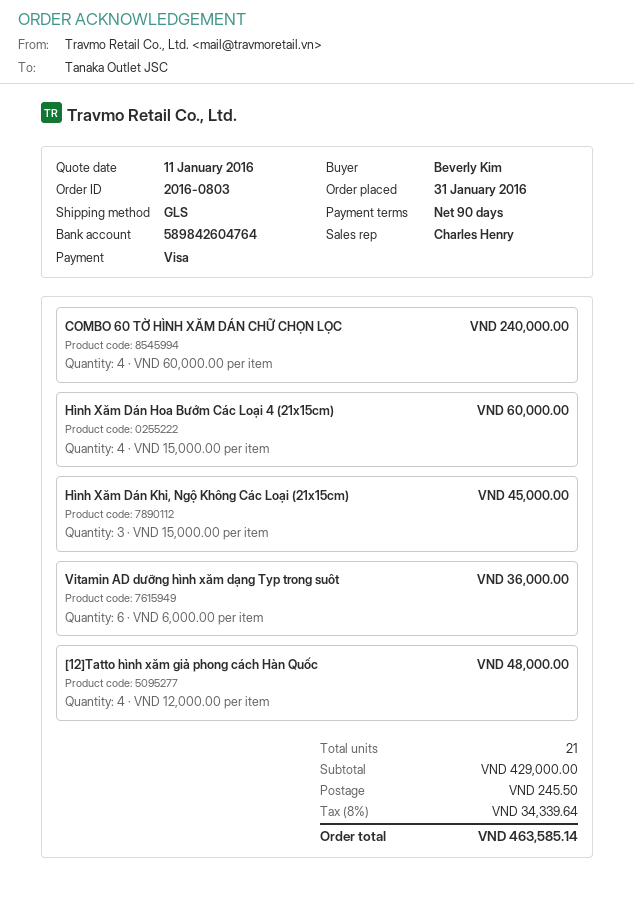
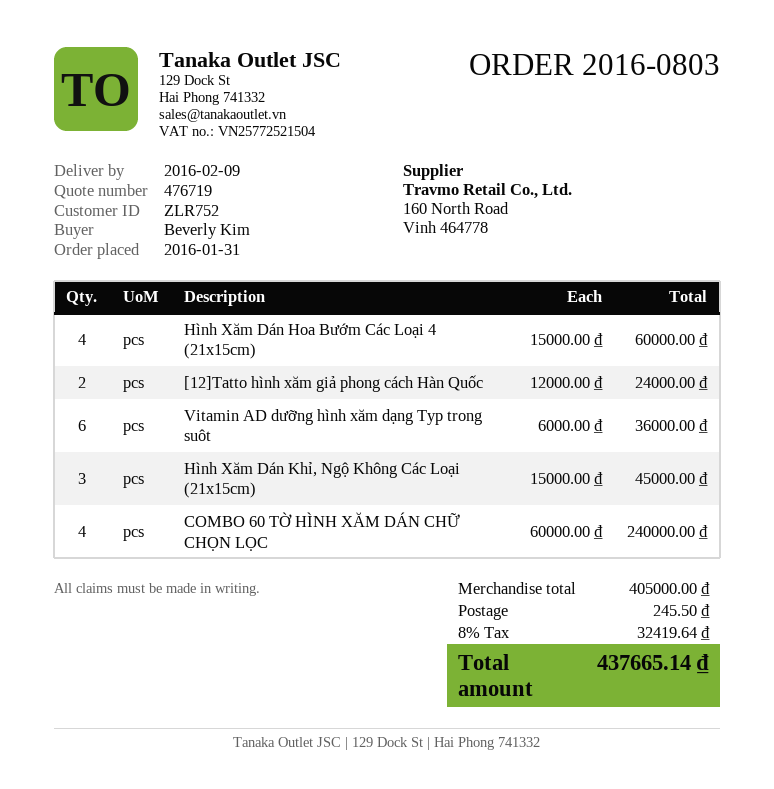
[12]Tatto hình xăm giả phong cách Hàn Quốc: 4 x 12000.00 = 48000.00 -> 2 x 12000.00 = 24000.00
subtotal: 429000.00 -> 405000.00
tax: 8% = 34339.64 -> 8% = 32419.64
total: 463585.14 -> 437665.14

